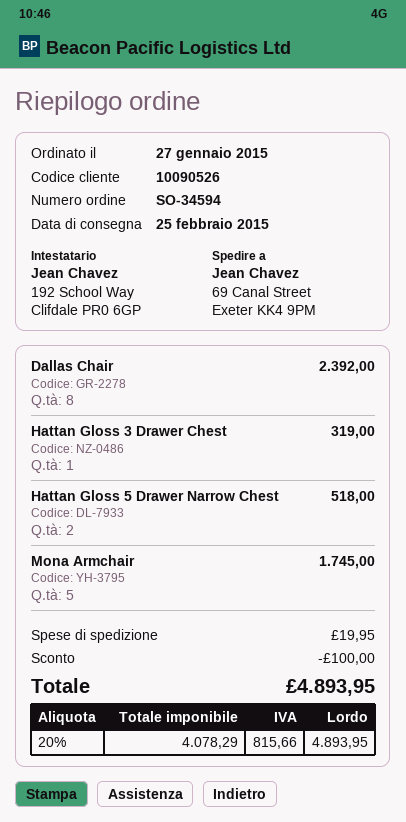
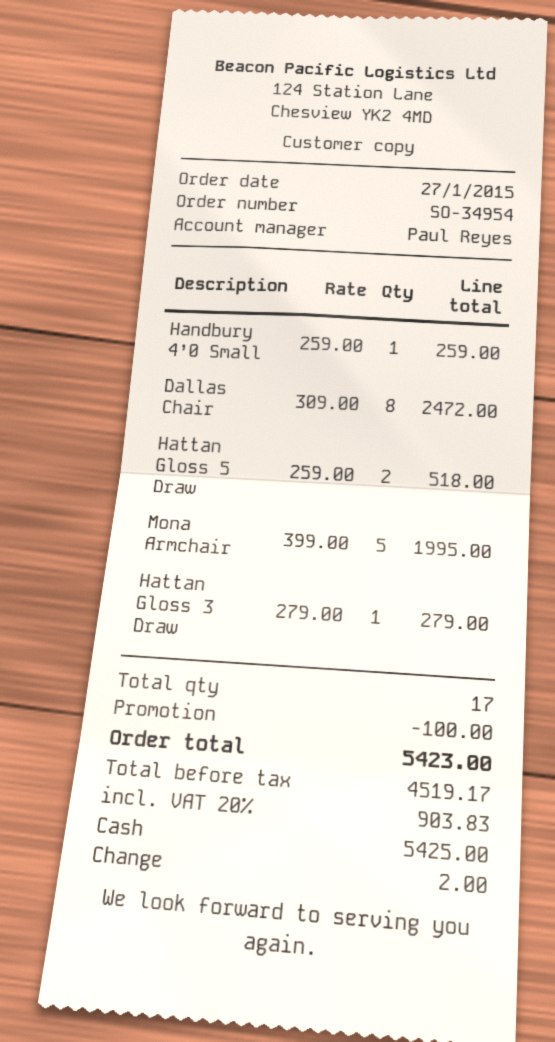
order number: SO-34594 -> SO-34954
Dallas Chair: 8 for 2392.00 -> 8 for 2472.00
Hattan Gloss 3 Drawer Chest: 1 for 319.00 -> 1 for 279.00
Mona Armchair: 5 for 1745.00 -> 5 for 1995.00
Handbury 4’0 Small: none -> 1 for 259.00
shipping: 19.95 -> none
net: 4078.29 -> 4519.17
tax: 20% = 815.66 -> 20% = 903.83
total: 4893.95 -> 5423.00

